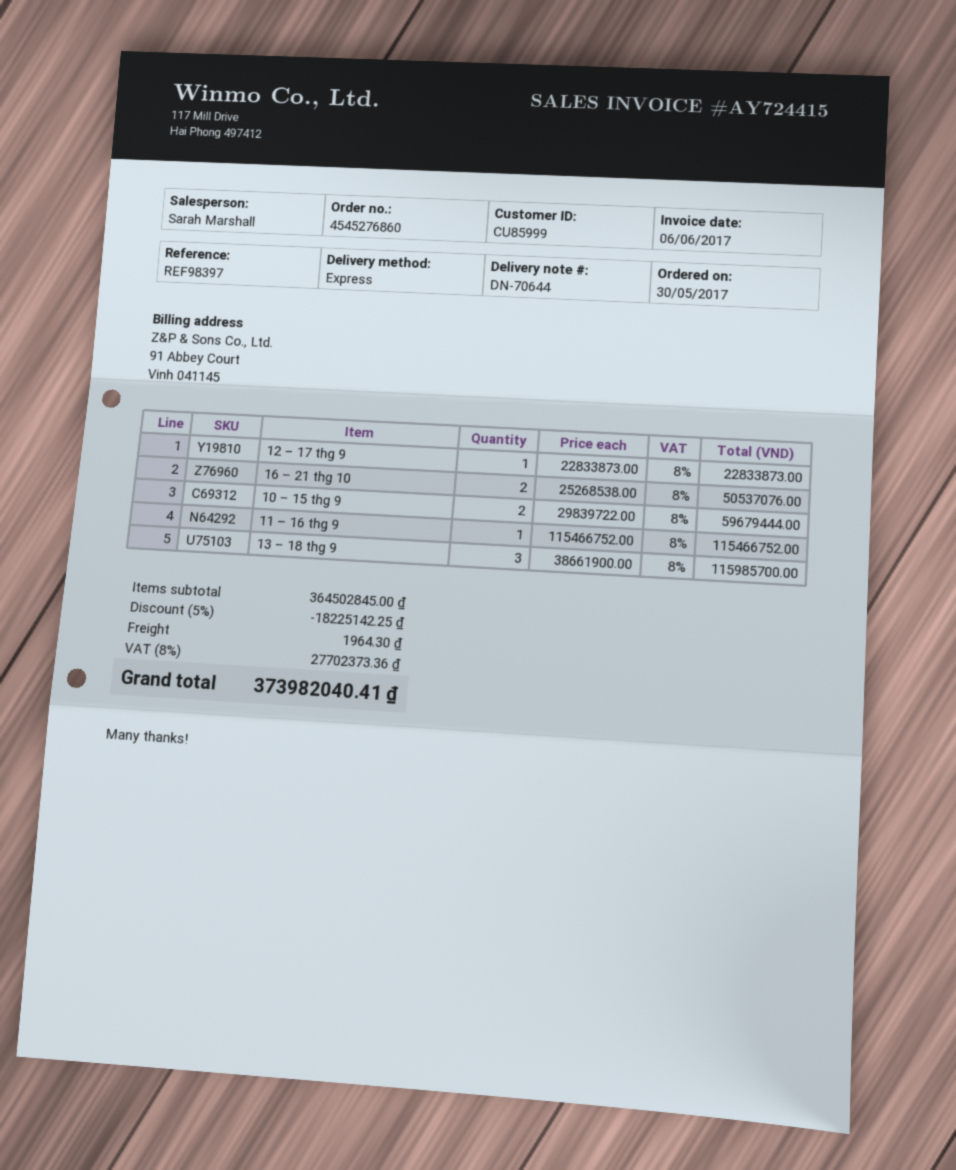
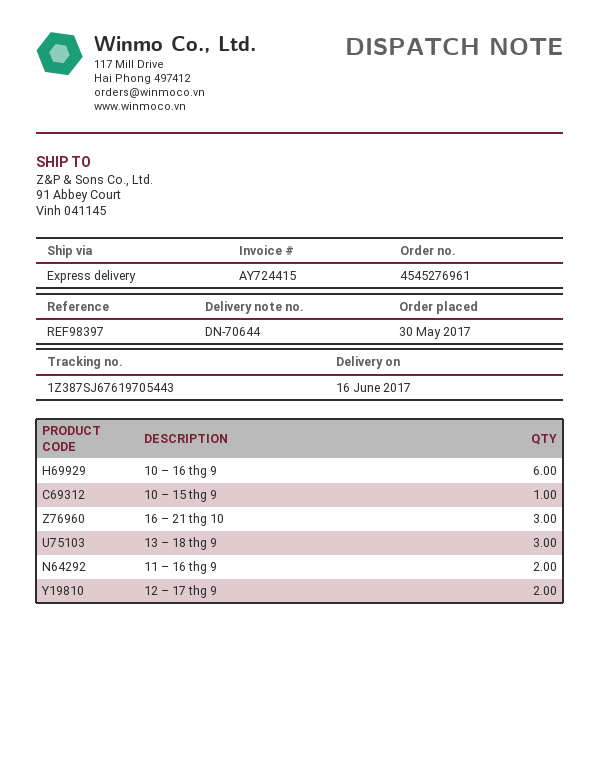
order number: 4545276860 -> 4545276961
12 – 17 thg 9: 1 -> 2
16 – 21 thg 10: 2 -> 3
10 – 15 thg 9: 2 -> 1
11 – 16 thg 9: 1 -> 2
10 – 16 thg 9: none -> 6

